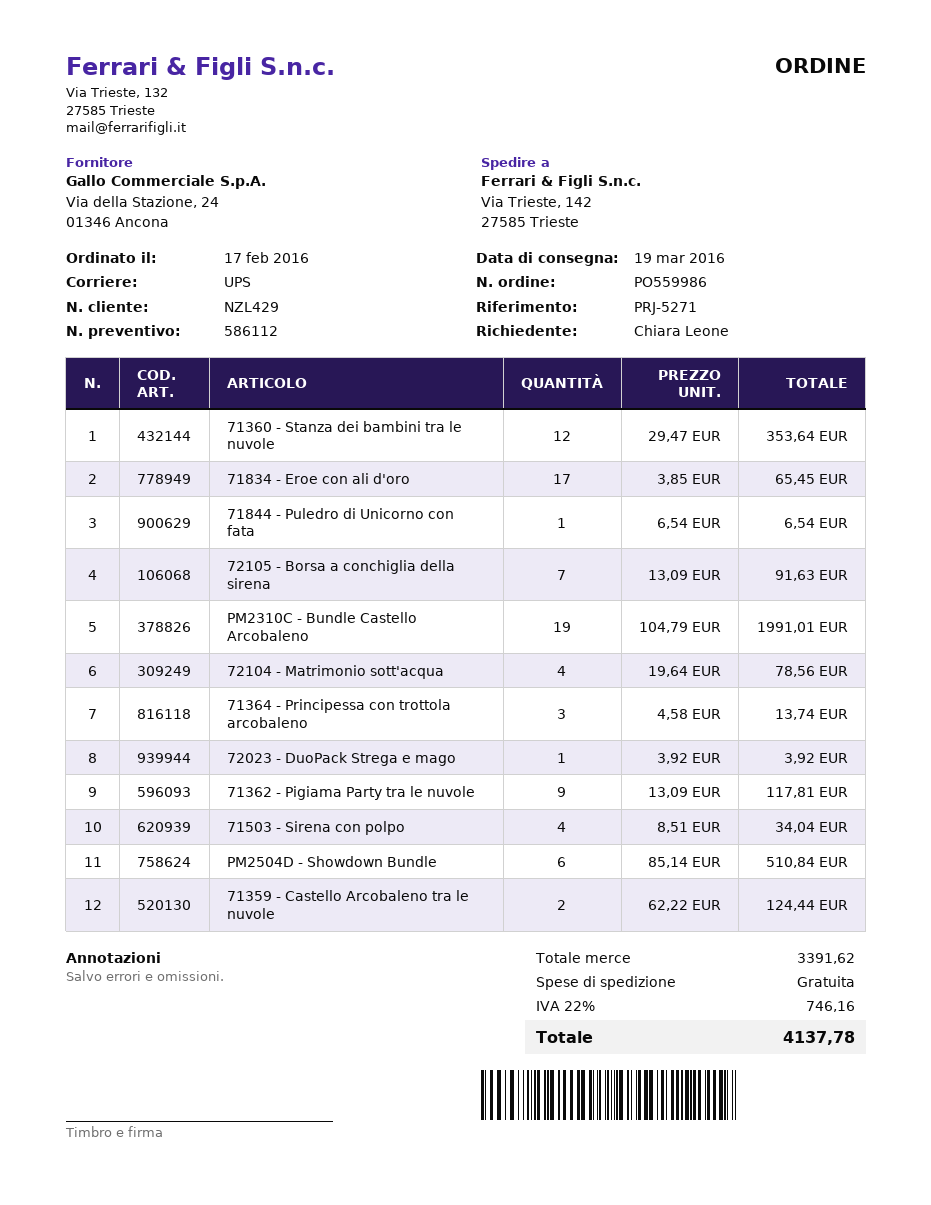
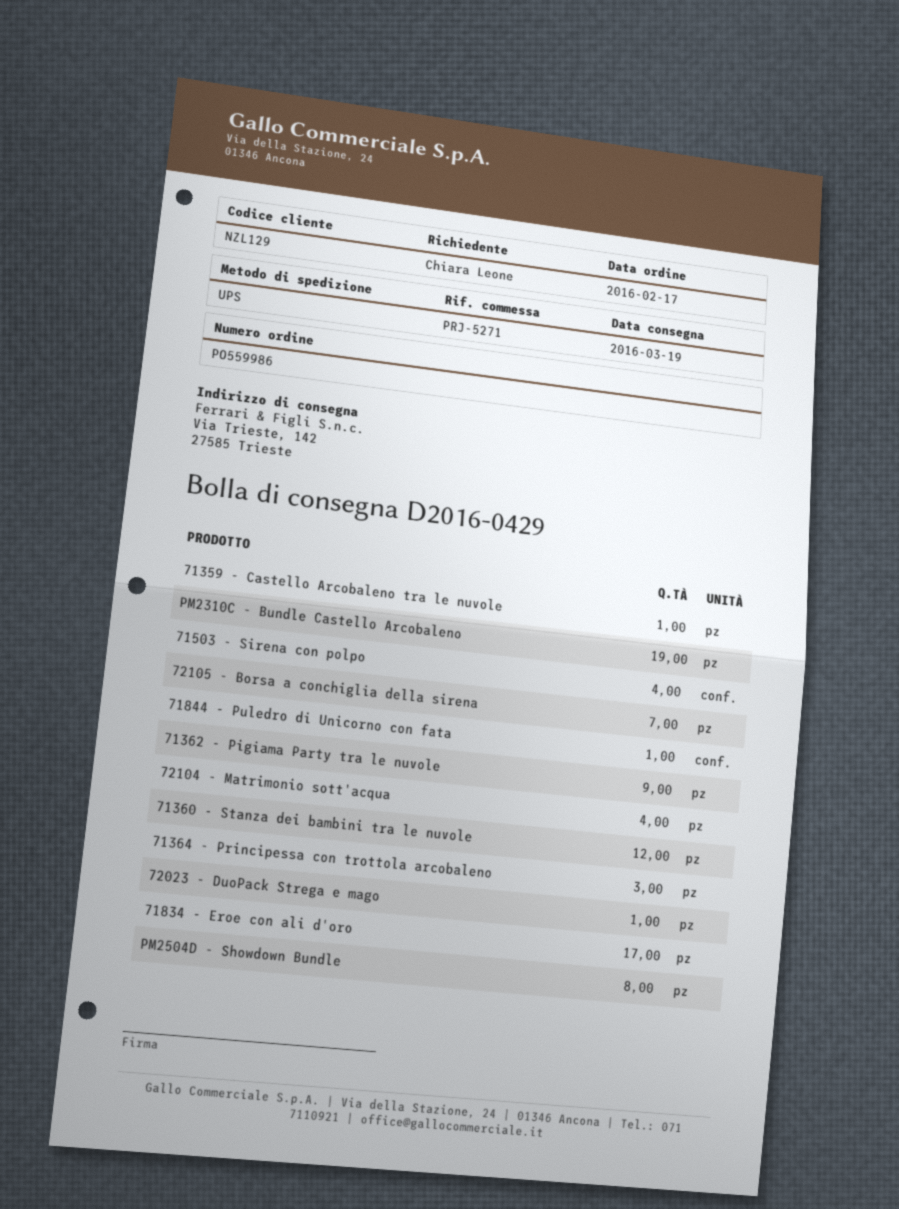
customer number: NZL429 -> NZL129
PM2504D - Showdown Bundle: 6 -> 8
71359 - Castello Arcobaleno tra le nuvole: 2 -> 1

